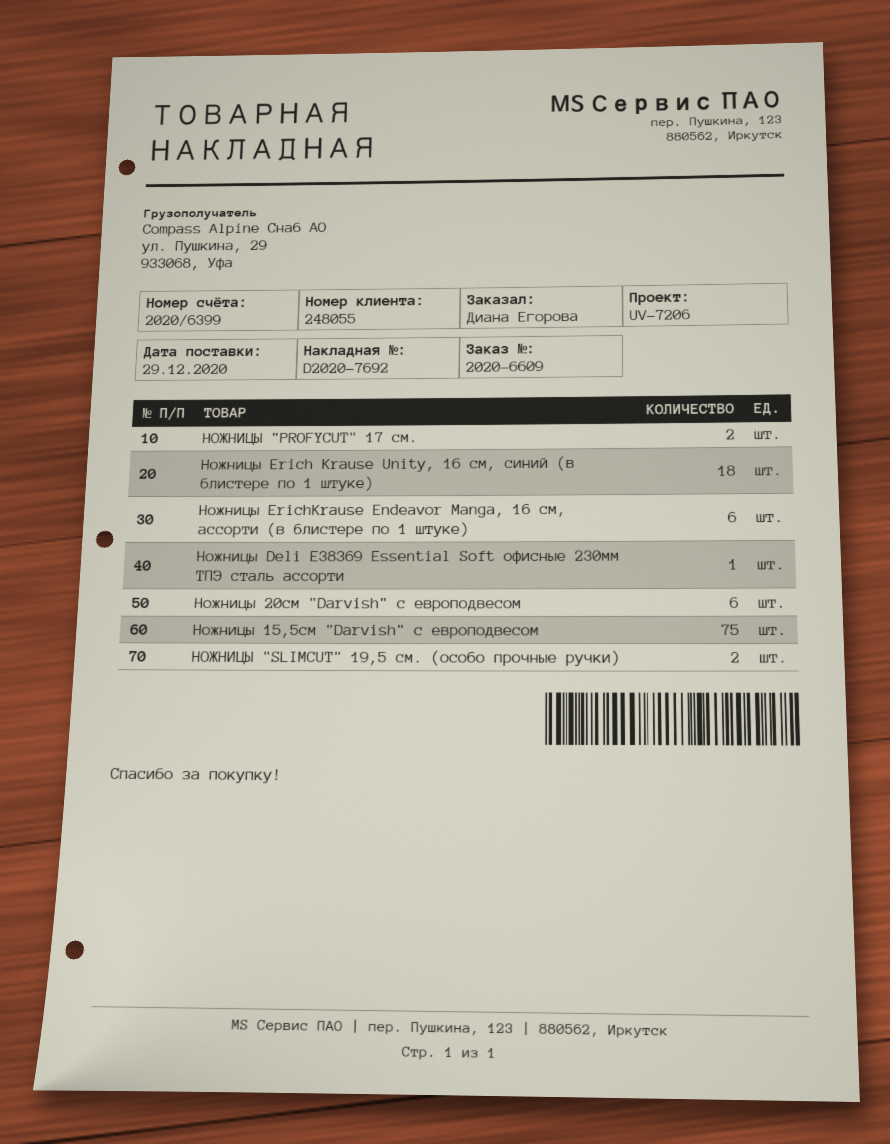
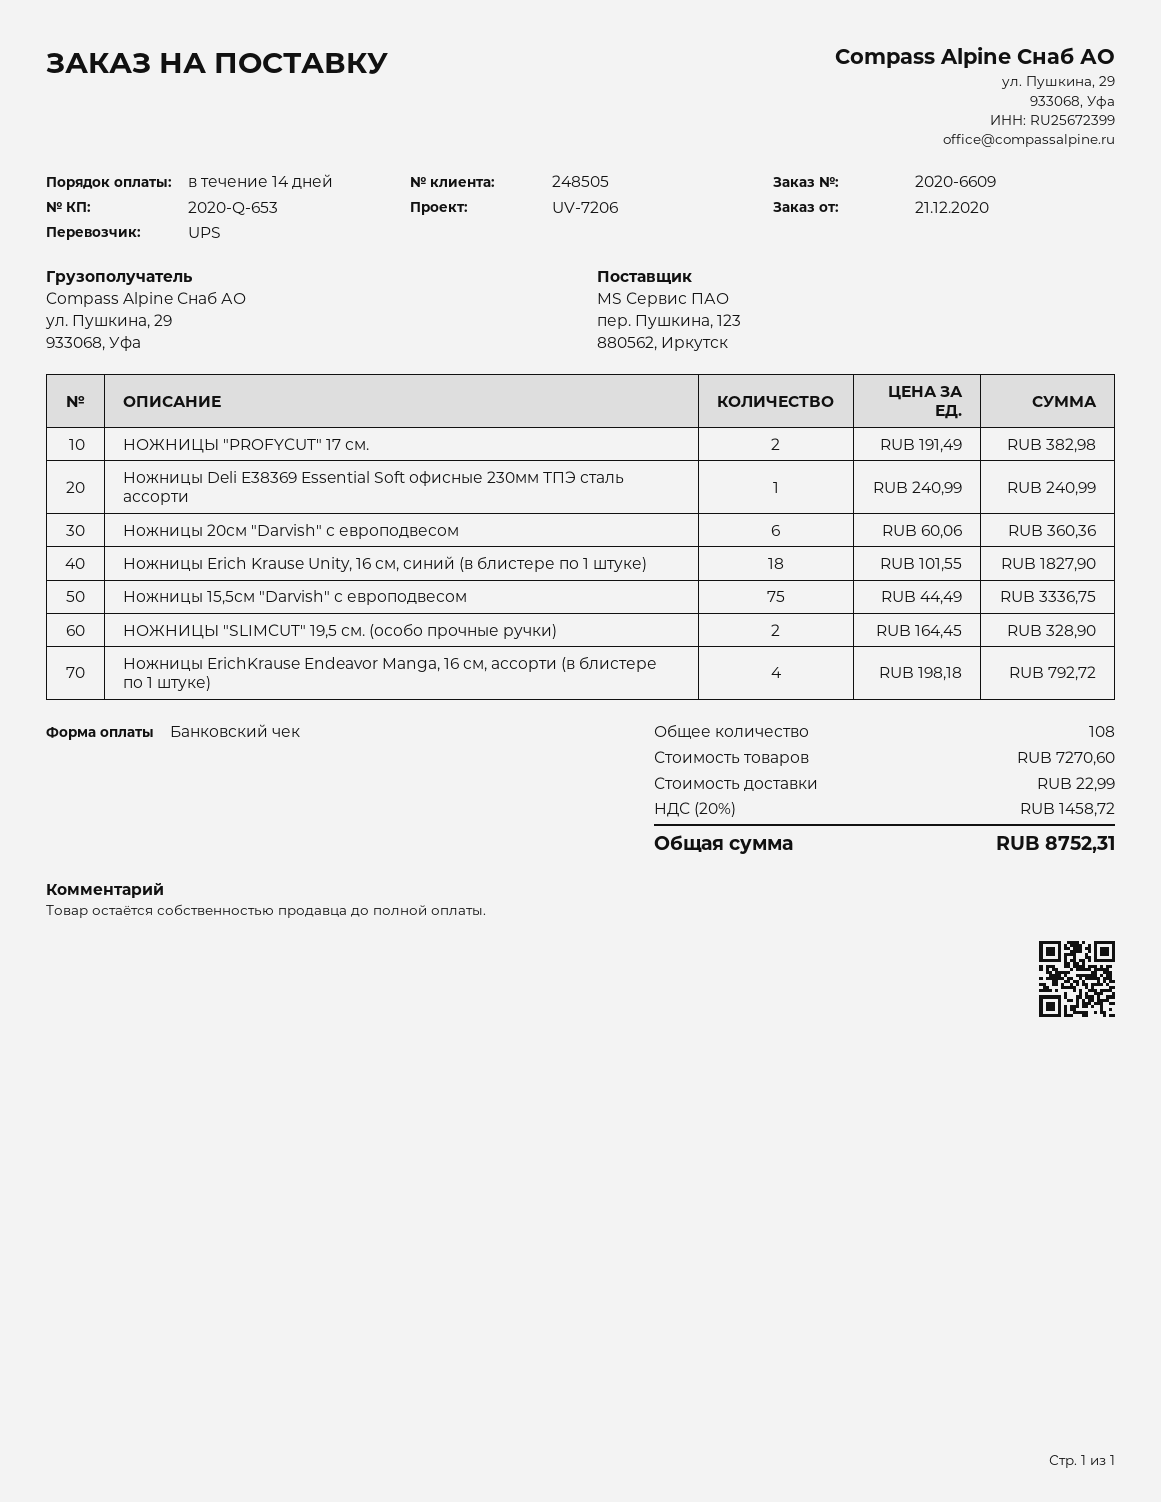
customer number: 248055 -> 248505
Ножницы ErichKrause Endeavor Manga, 16 см, ассорти (в блистере по 1 штуке): 6 -> 4

